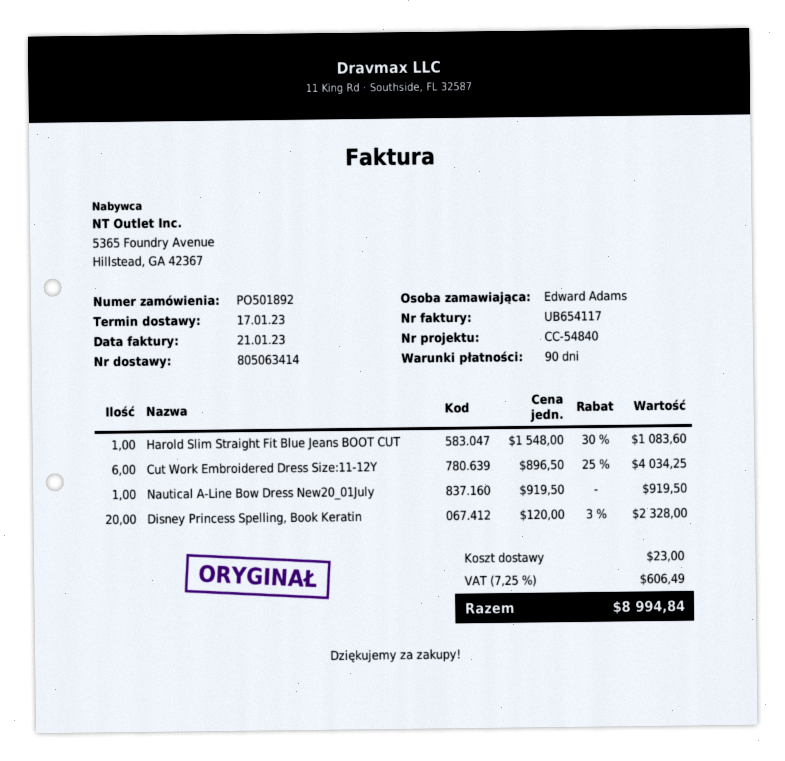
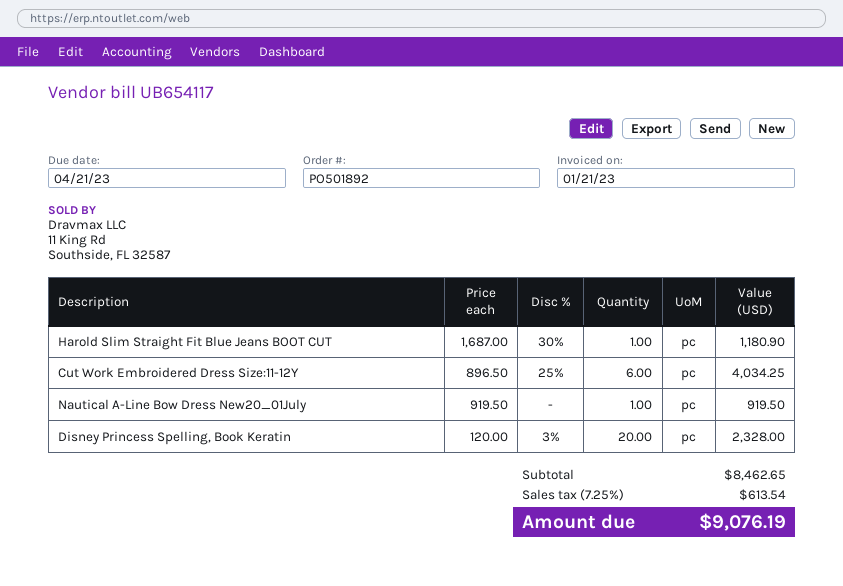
Harold Slim Straight Fit Blue Jeans BOOT CUT: 1 x 1548.00 - 30% = 1083.60 -> 1 x 1687.00 - 30% = 1180.90
shipping: 23.00 -> none
tax: 7.25% = 606.49 -> 7.25% = 613.54
total: 8994.84 -> 9076.19

